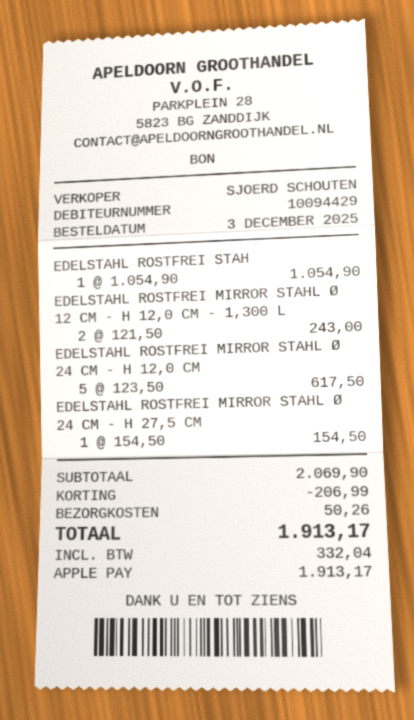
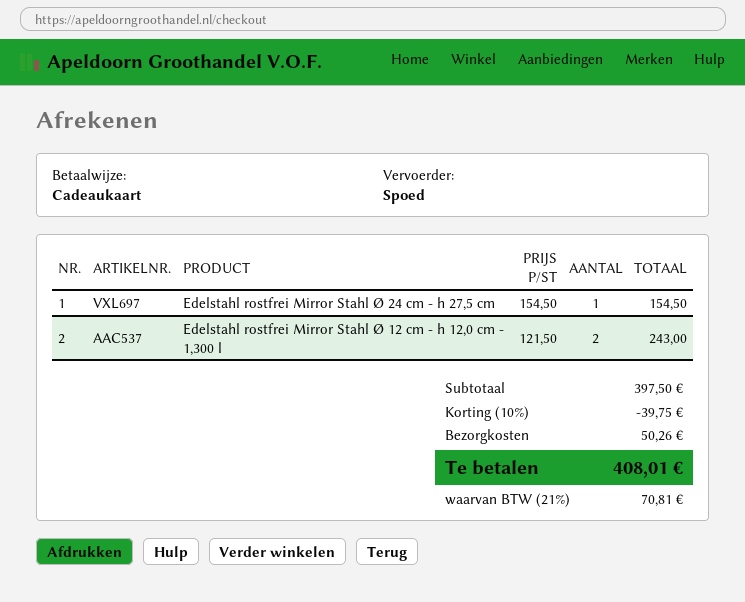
payment method: Apple Pay -> gift card
EDELSTAHL ROSTFREI STAH: 1 x 1054.90 = 1054.90 -> none
EDELSTAHL ROSTFREI MIRROR STAHL Ø 24 CM - H 12,0 CM: 5 x 123.50 = 617.50 -> none
subtotal: 2069.90 -> 397.50
discount: 206.99 -> 39.75
tax: 332.04 -> 70.81
total: 1913.17 -> 408.01

